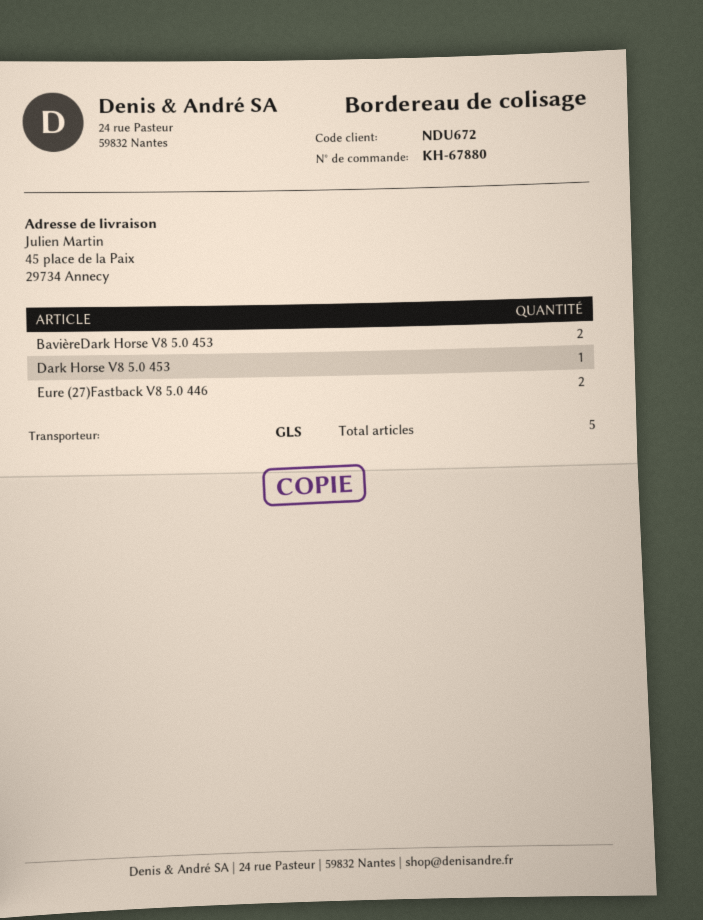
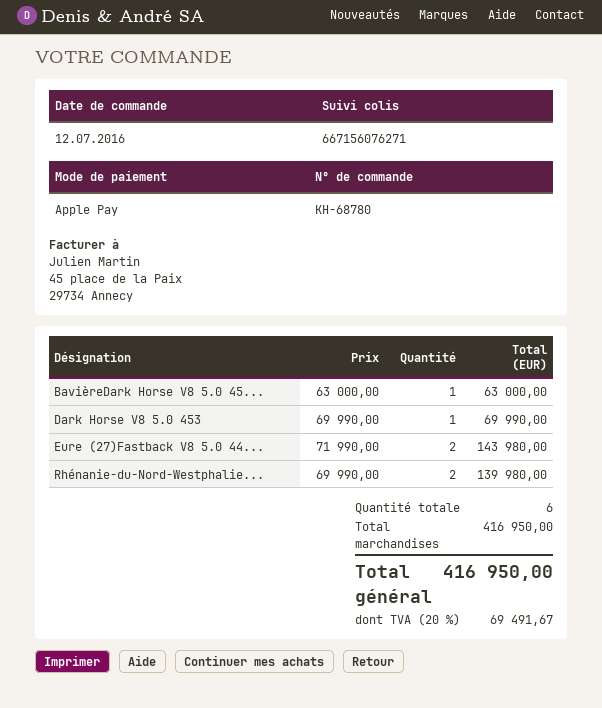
order number: KH-67880 -> KH-68780
BavièreDark Horse V8 5.0 453: 2 -> 1
Rhénanie-du-Nord-Westphalie...: none -> 2
total quantity: 5 -> 6

